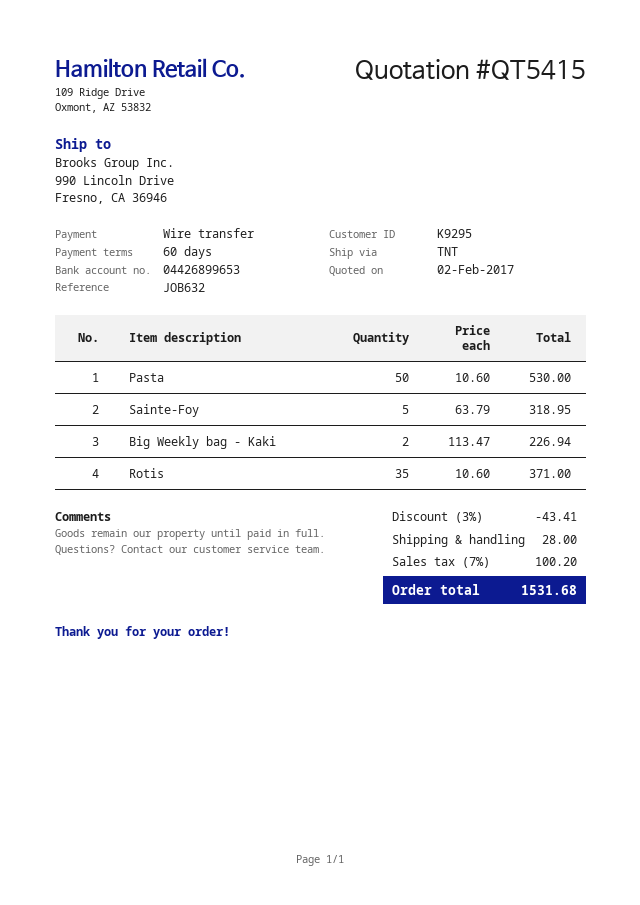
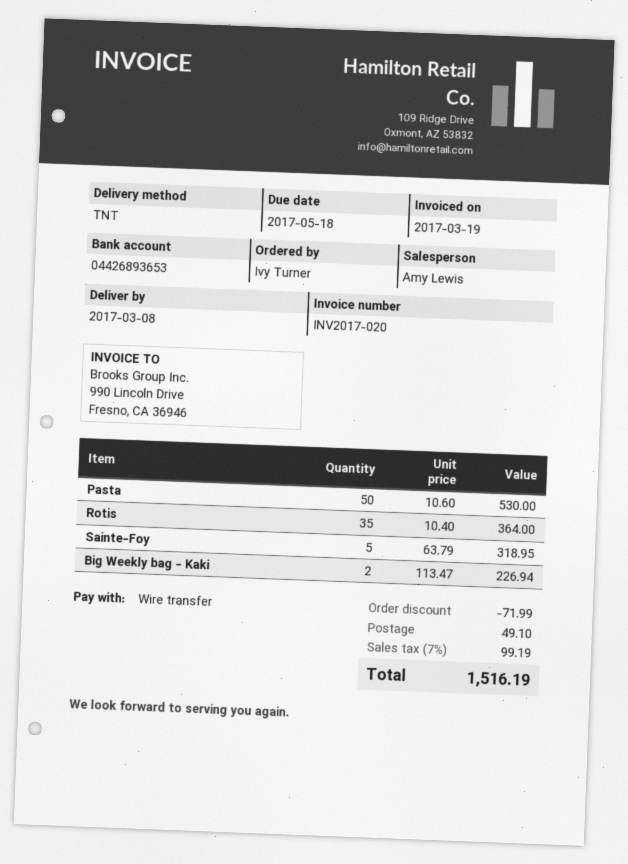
bank account: 04426899653 -> 04426893653
Rotis: 35 x 10.60 = 371.00 -> 35 x 10.40 = 364.00
discount: 43.41 -> 71.99
shipping: 28.00 -> 49.10
tax: 7% = 100.20 -> 7% = 99.19
total: 1531.68 -> 1516.19

